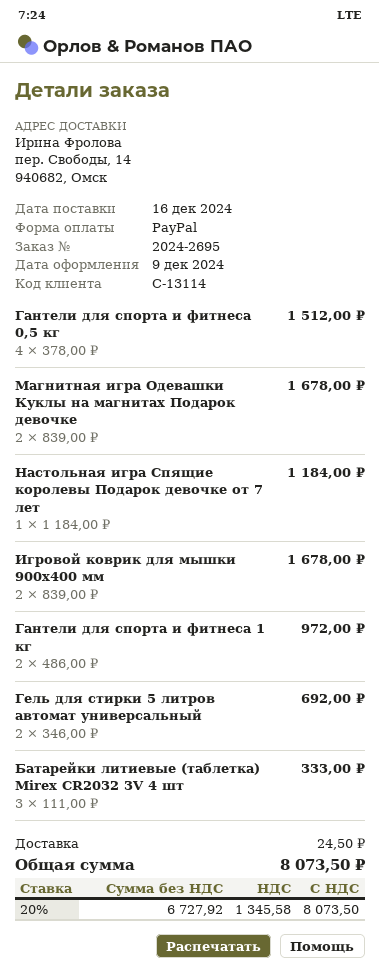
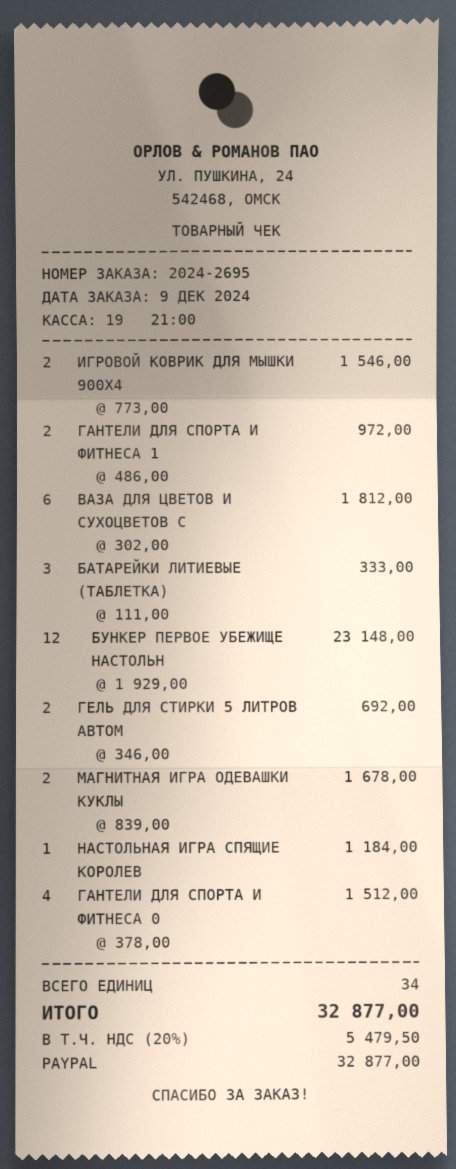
Игровой коврик для мышки 900х400 мм: 2 x 839.00 = 1678.00 -> 2 x 773.00 = 1546.00
ВАЗА ДЛЯ ЦВЕТОВ И СУХОЦВЕТОВ С: none -> 6 x 302.00 = 1812.00
БУНКЕР ПЕРВОЕ УБЕЖИЩЕ НАСТОЛЬН: none -> 12 x 1929.00 = 23148.00
shipping: 24.50 -> none
tax: 20% = 1345.58 -> 20% = 5479.50
total: 8073.50 -> 32877.00

